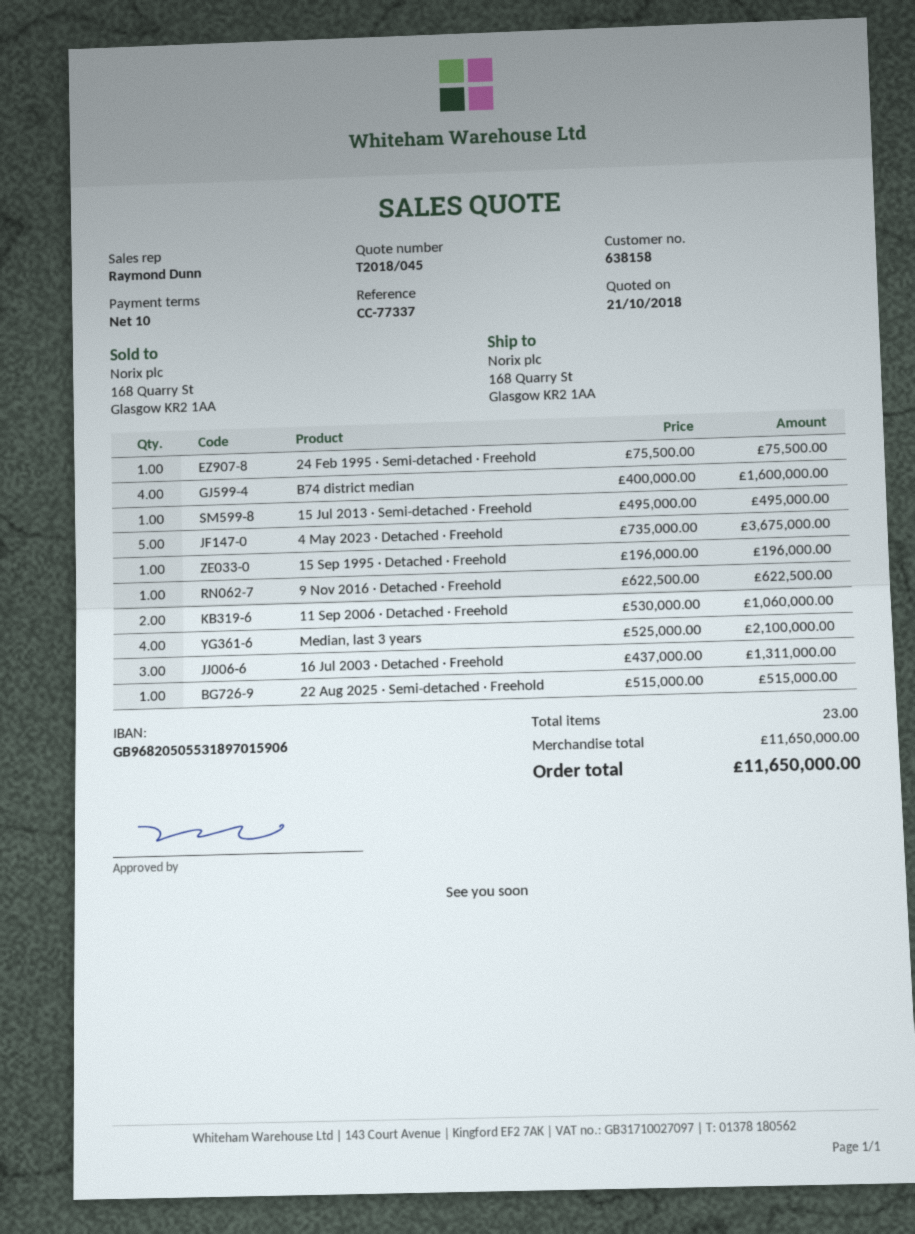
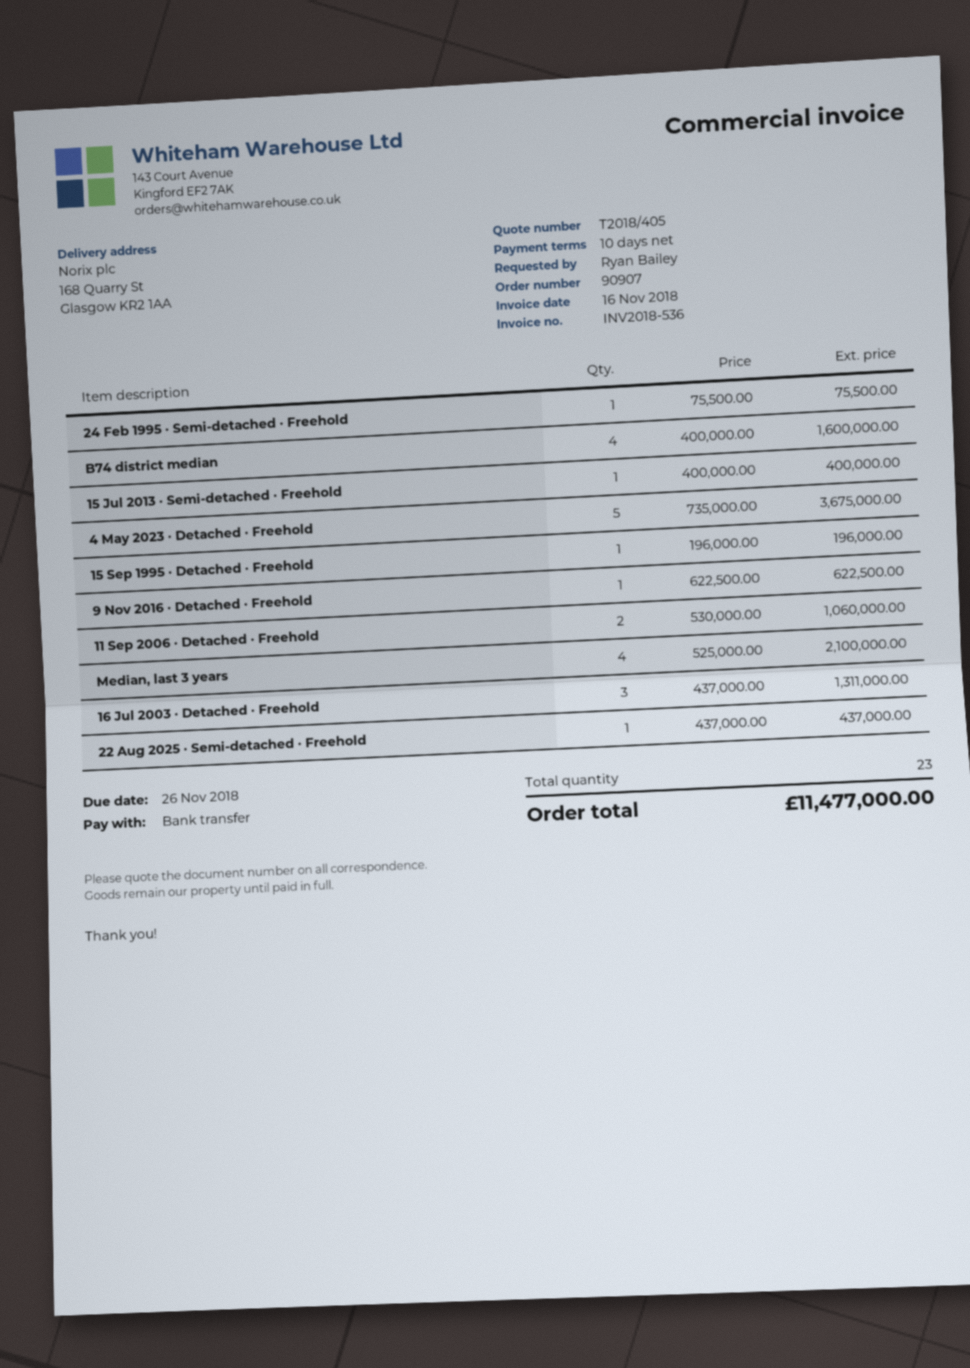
quote number: T2018/045 -> T2018/405
15 Jul 2013 · Semi-detached · Freehold: 1 x 495000.00 = 495000.00 -> 1 x 400000.00 = 400000.00
22 Aug 2025 · Semi-detached · Freehold: 1 x 515000.00 = 515000.00 -> 1 x 437000.00 = 437000.00
total: 11650000.00 -> 11477000.00

